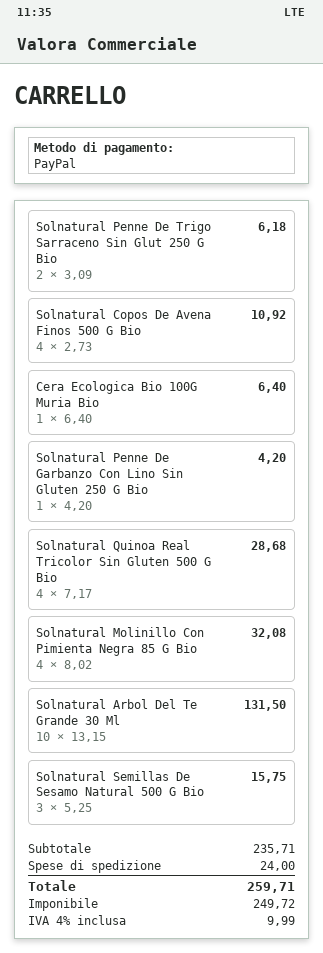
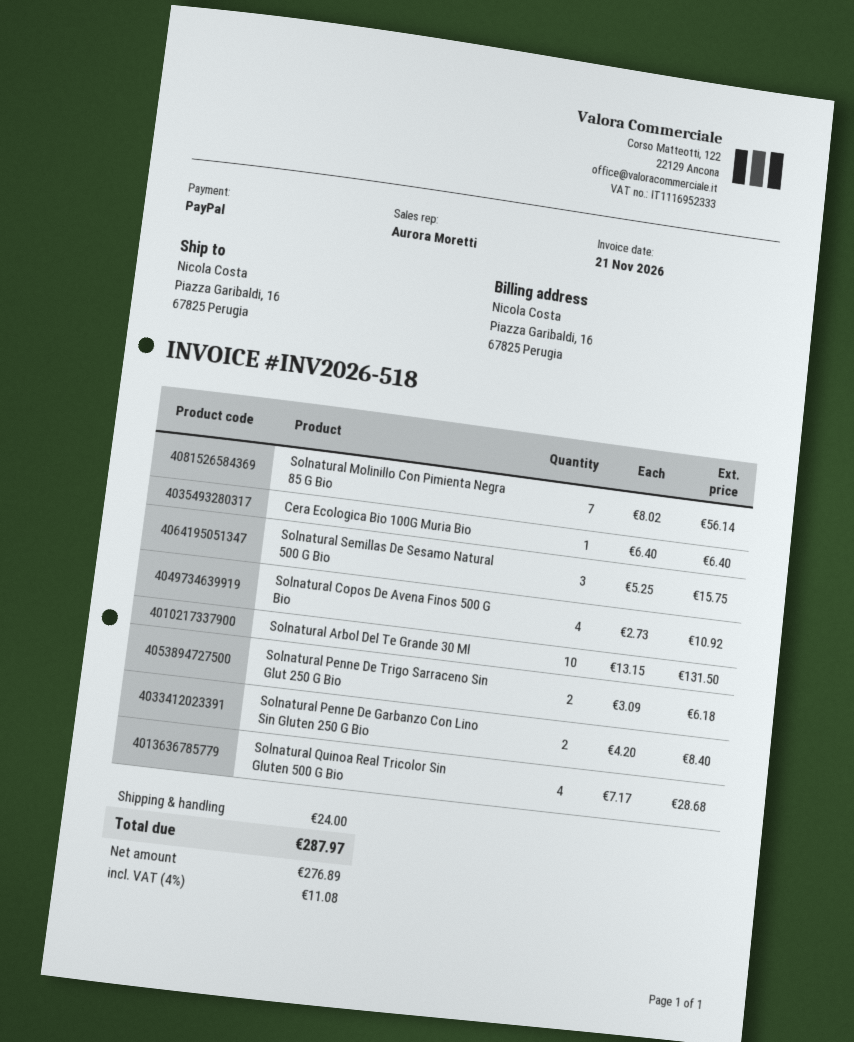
Solnatural Penne De Garbanzo Con Lino Sin Gluten 250 G Bio: 1 x 4.20 = 4.20 -> 2 x 4.20 = 8.40
Solnatural Molinillo Con Pimienta Negra 85 G Bio: 4 x 8.02 = 32.08 -> 7 x 8.02 = 56.14
net: 249.72 -> 276.89
tax: 4% = 9.99 -> 4% = 11.08
total: 259.71 -> 287.97

